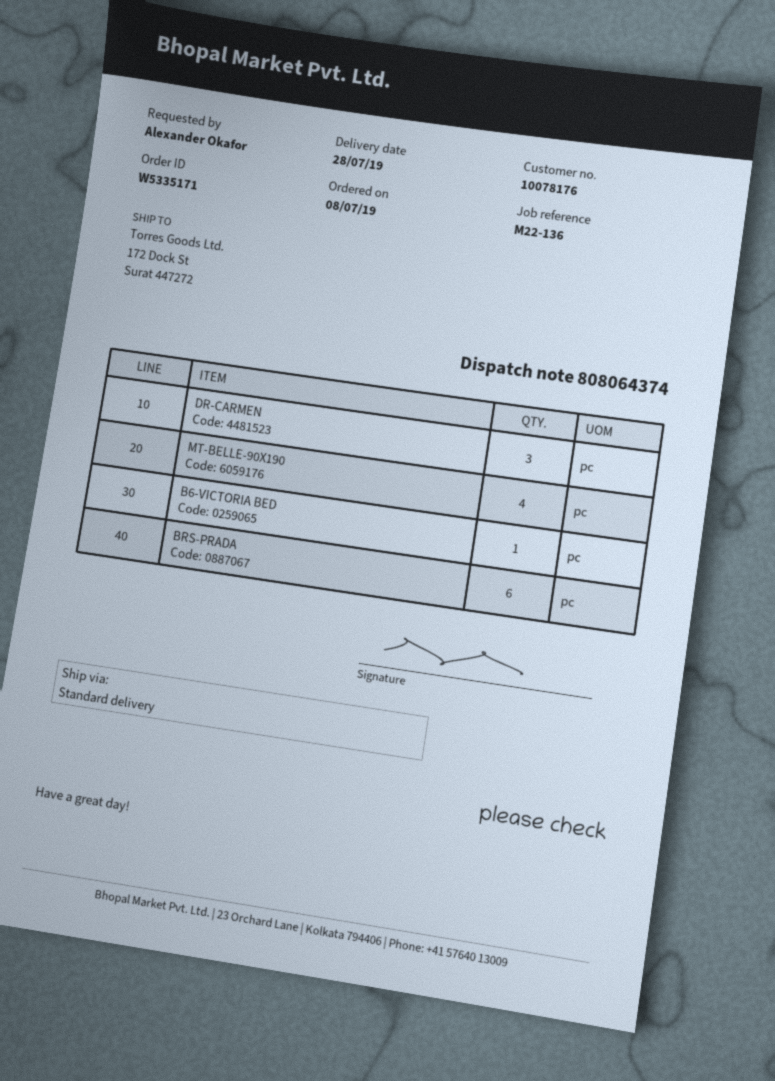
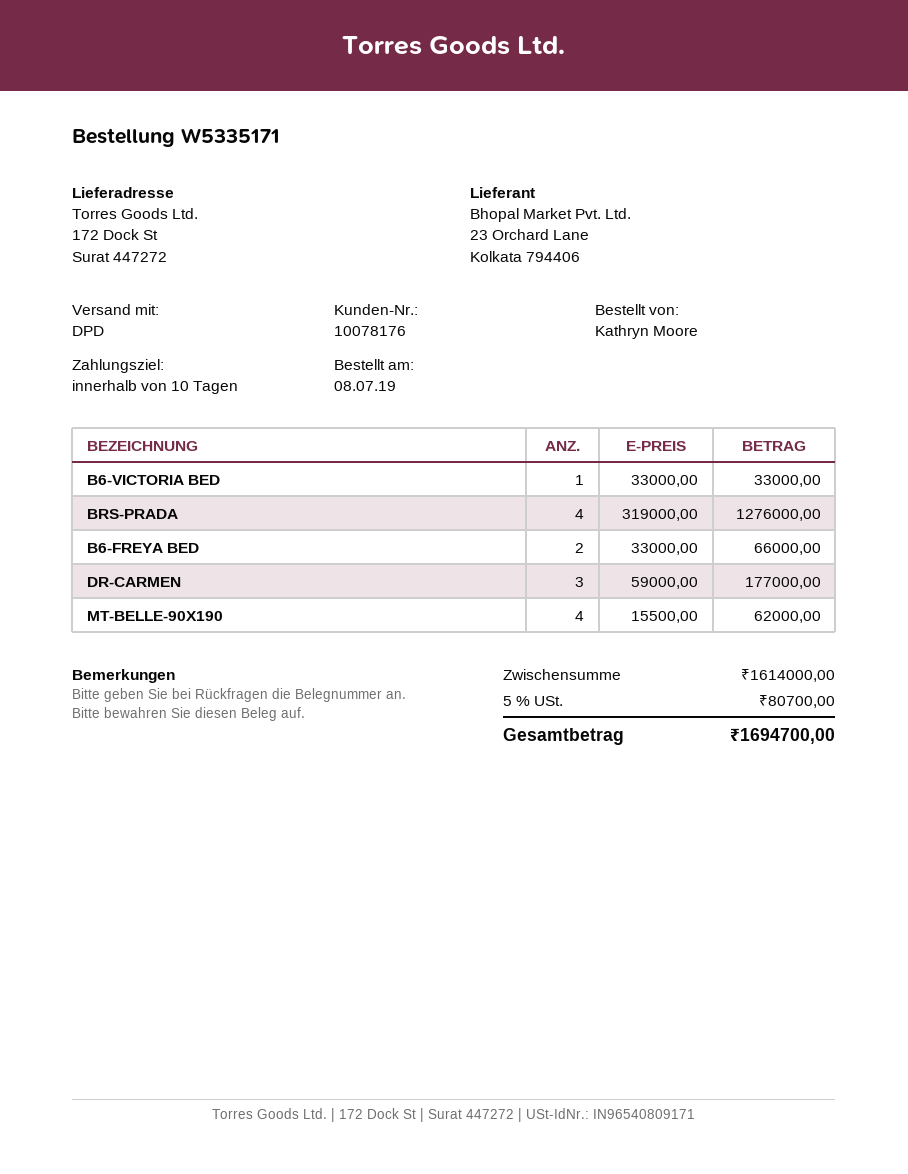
ordered by: Alexander Okafor -> Kathryn Moore
shipping method: standard -> DPD
BRS-PRADA: 6 -> 4
B6-FREYA BED: none -> 2

